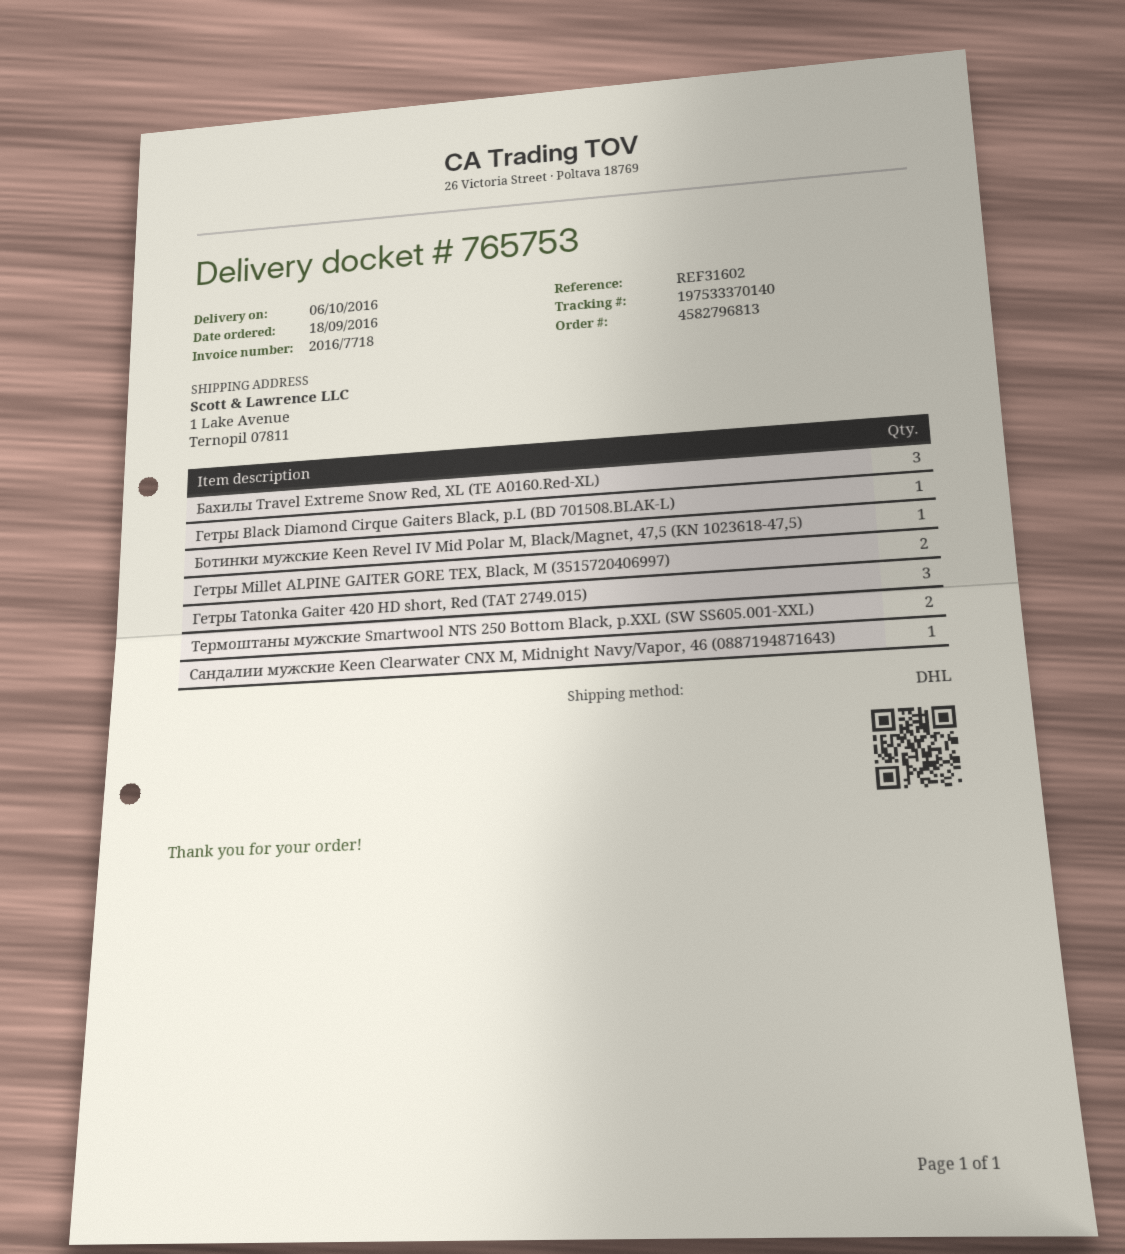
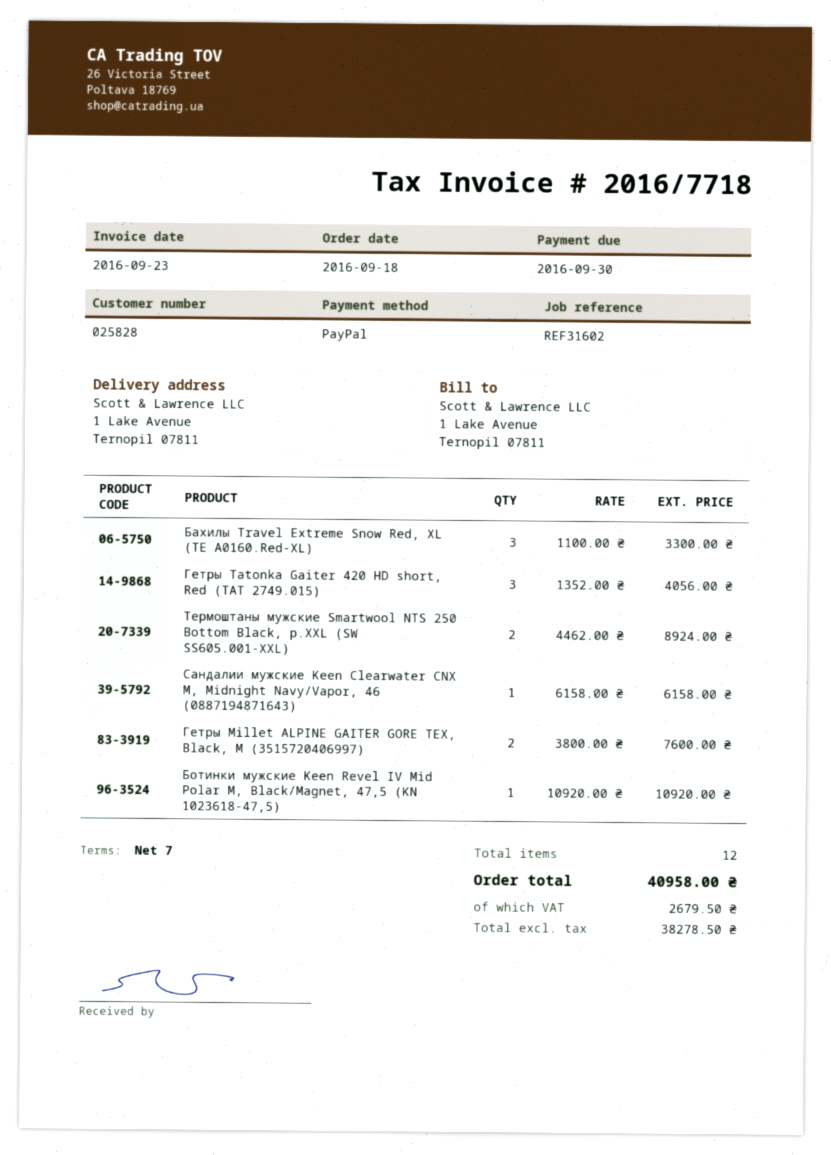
Гетры Black Diamond Cirque Gaiters Black, р.L (BD 701508.BLAK-L): 1 -> none

